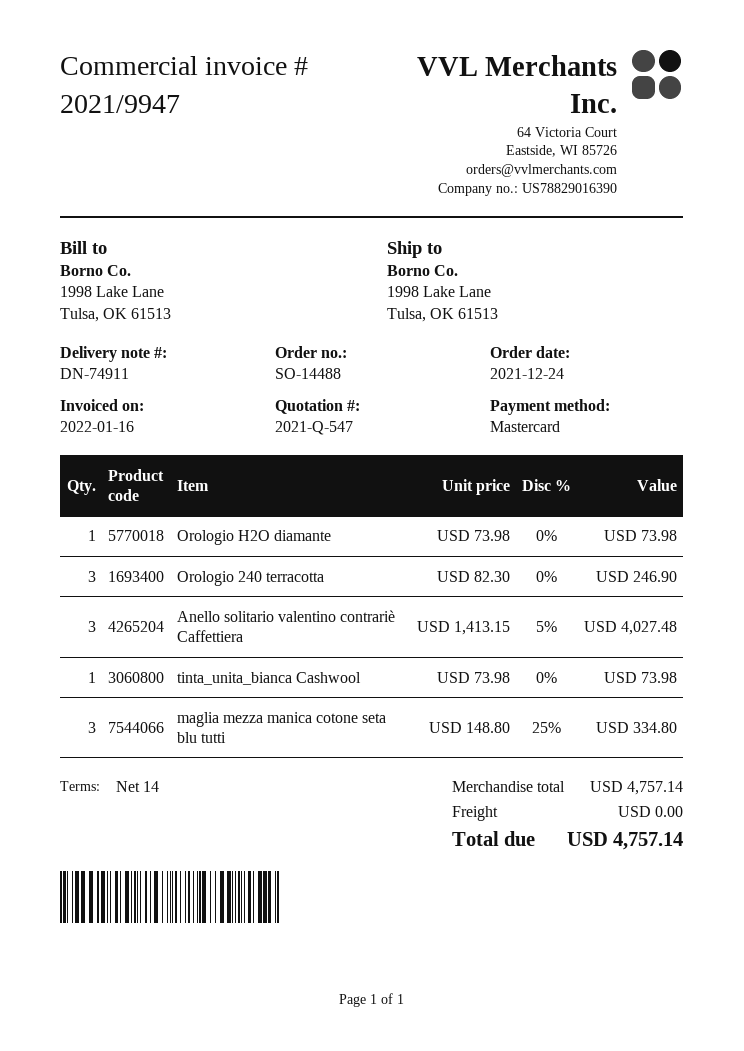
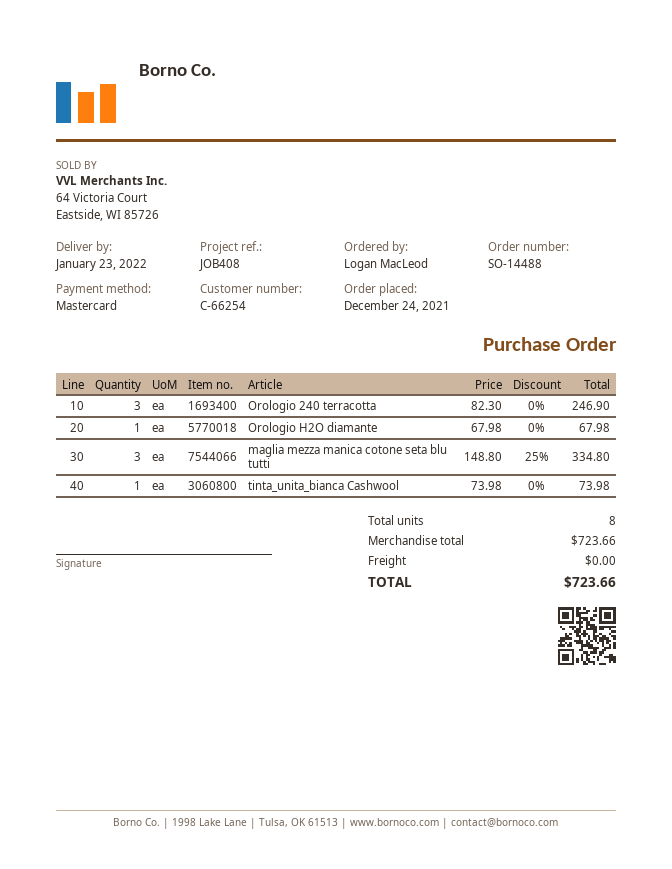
Orologio H2O diamante: 1 x 73.98 = 73.98 -> 1 x 67.98 = 67.98
Anello solitario valentino contrariè Caffettiera: 3 x 1413.15 - 5% = 4027.48 -> none
subtotal: 4757.14 -> 723.66
total: 4757.14 -> 723.66

